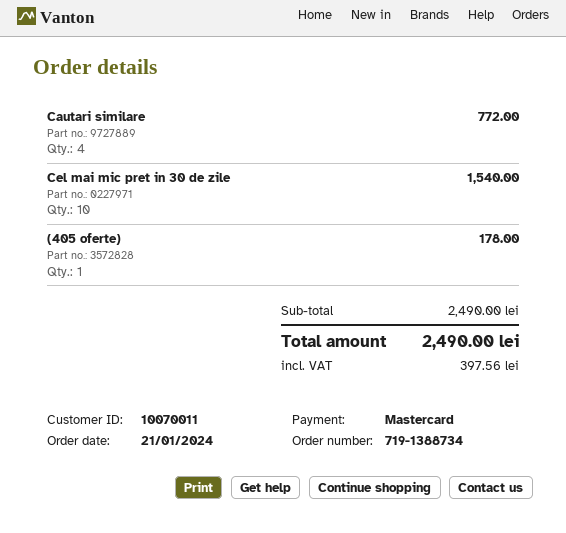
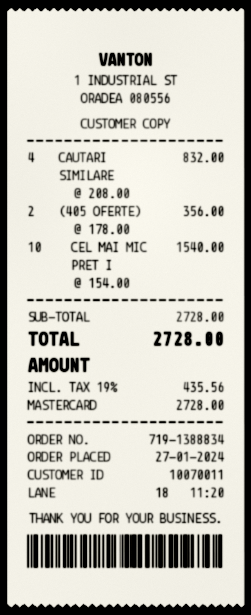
order number: 719-1388734 -> 719-1388834
order date: 2024-01-21 -> 2024-01-27
Cautari similare: 4 for 772.00 -> 4 for 832.00
(405 oferte): 1 for 178.00 -> 2 for 356.00
subtotal: 2490.00 -> 2728.00
tax: 397.56 -> 435.56
total: 2490.00 -> 2728.00

